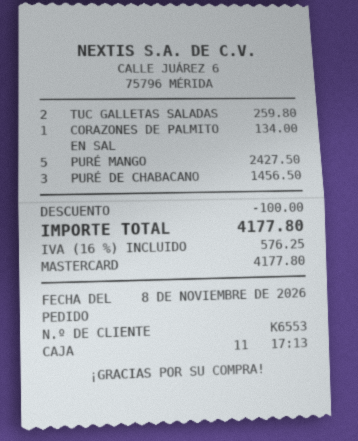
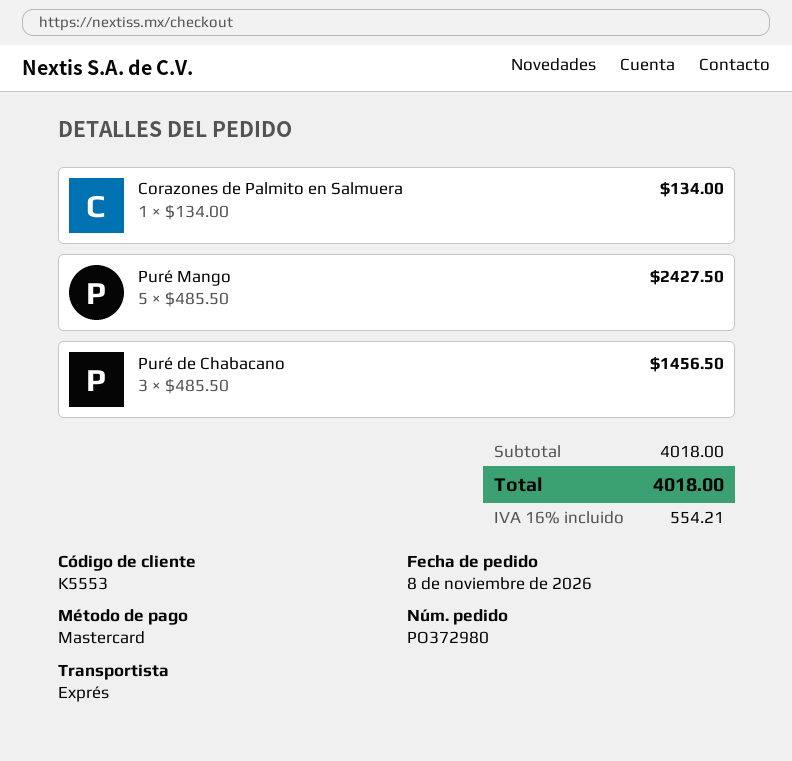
customer number: K6553 -> K5553
TUC GALLETAS SALADAS: 2 for 259.80 -> none
discount: 100.00 -> none
tax: 16% = 576.25 -> 16% = 554.21
total: 4177.80 -> 4018.00

